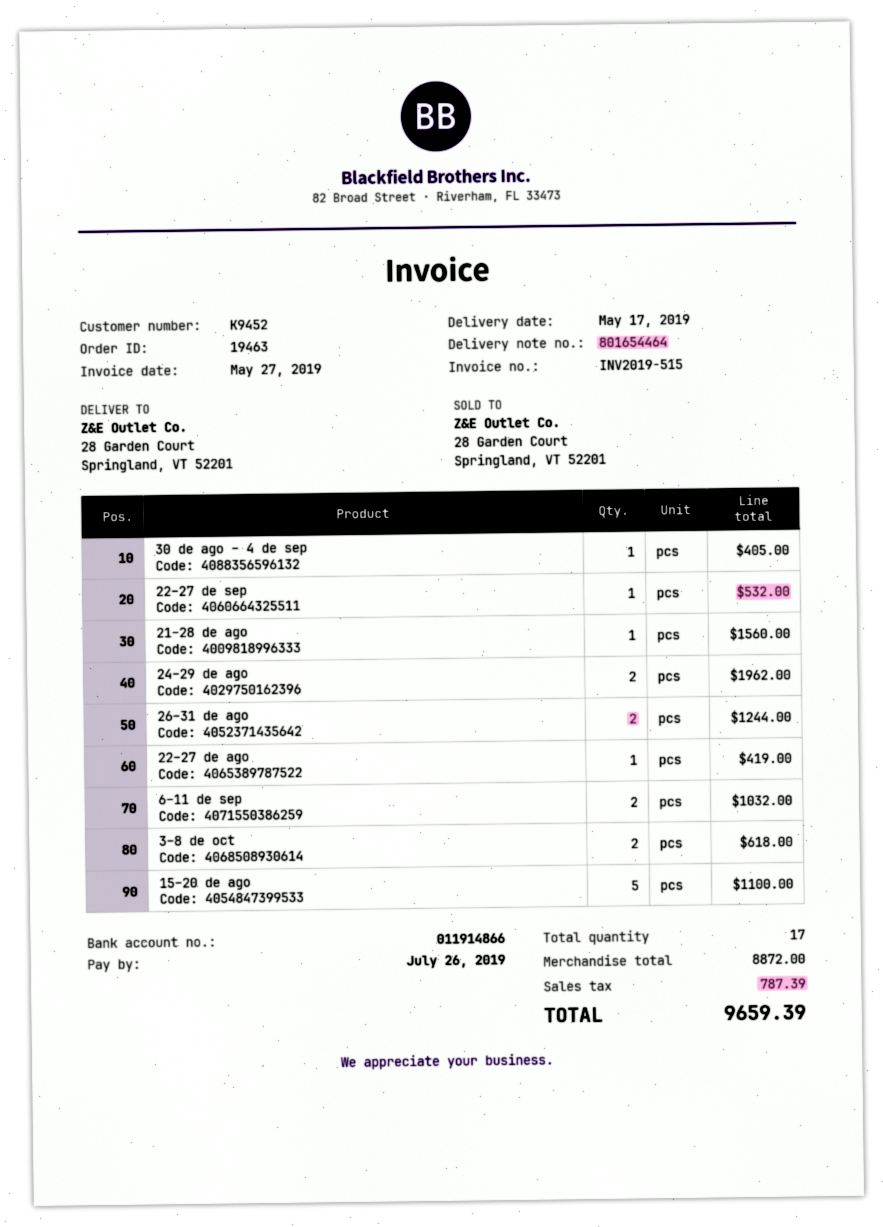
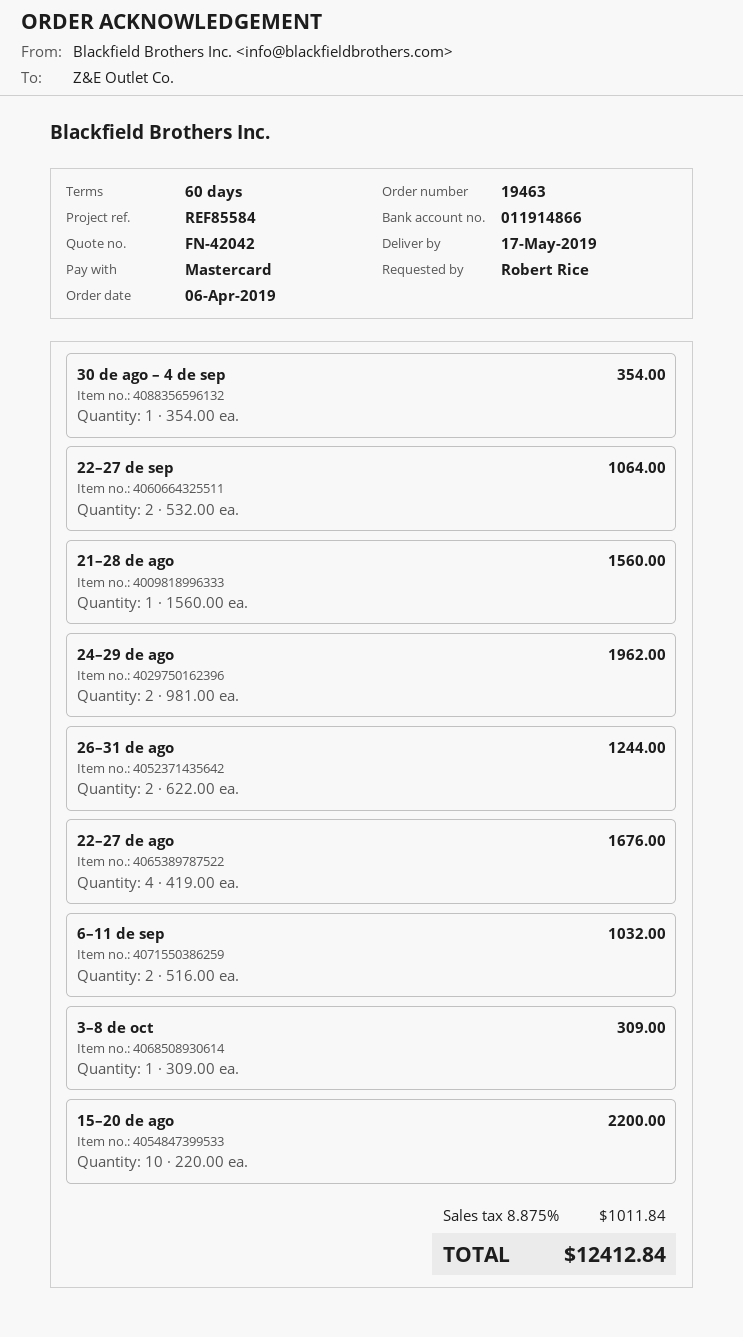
30 de ago – 4 de sep: 1 for 405.00 -> 1 for 354.00
22–27 de sep: 1 for 532.00 -> 2 for 1064.00
22–27 de ago: 1 for 419.00 -> 4 for 1676.00
3–8 de oct: 2 for 618.00 -> 1 for 309.00
15–20 de ago: 5 for 1100.00 -> 10 for 2200.00
tax: 787.39 -> 1011.84
total: 9659.39 -> 12412.84

